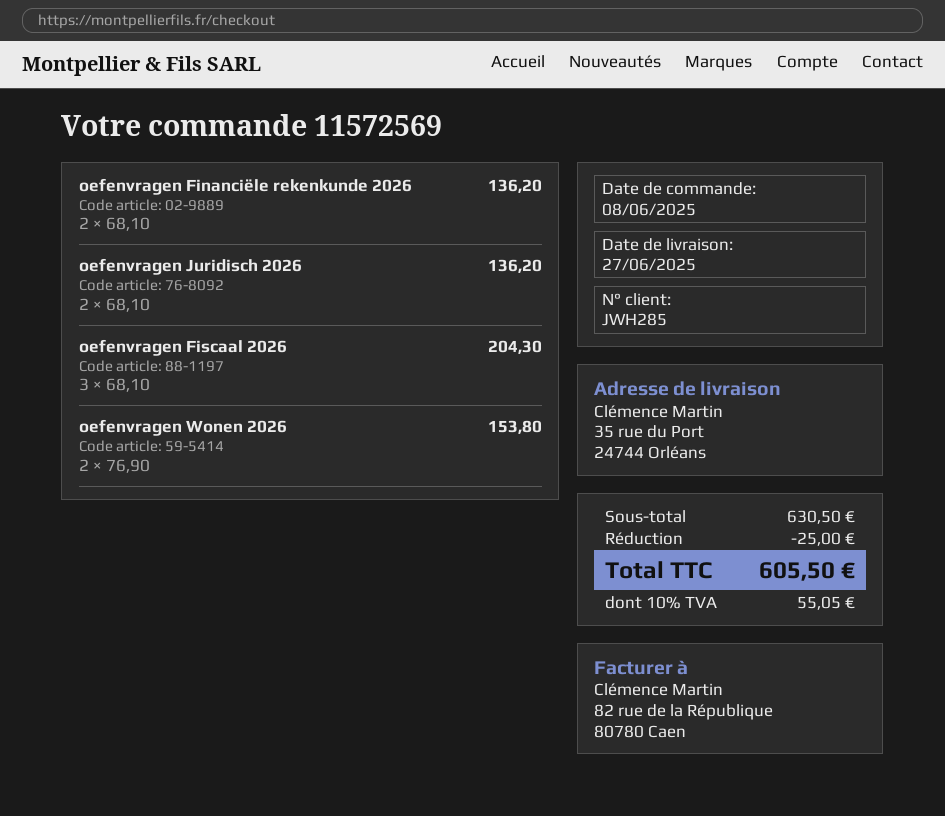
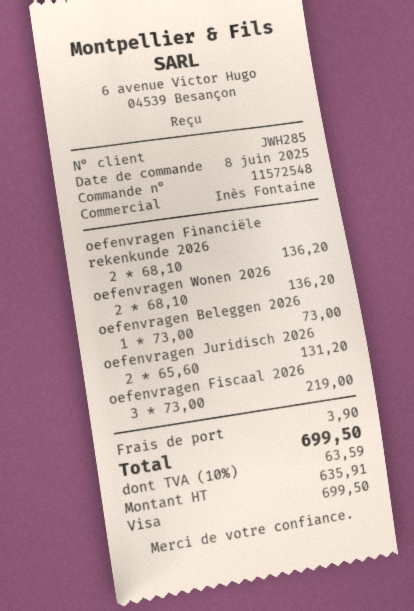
order number: 11572569 -> 11572548
oefenvragen Juridisch 2026: 2 x 68.10 = 136.20 -> 2 x 65.60 = 131.20
oefenvragen Fiscaal 2026: 3 x 68.10 = 204.30 -> 3 x 73.00 = 219.00
oefenvragen Wonen 2026: 2 x 76.90 = 153.80 -> 2 x 68.10 = 136.20
oefenvragen Beleggen 2026: none -> 1 x 73.00 = 73.00
discount: 25.00 -> none
shipping: none -> 3.90
tax: 10% = 55.05 -> 10% = 63.59
total: 605.50 -> 699.50

